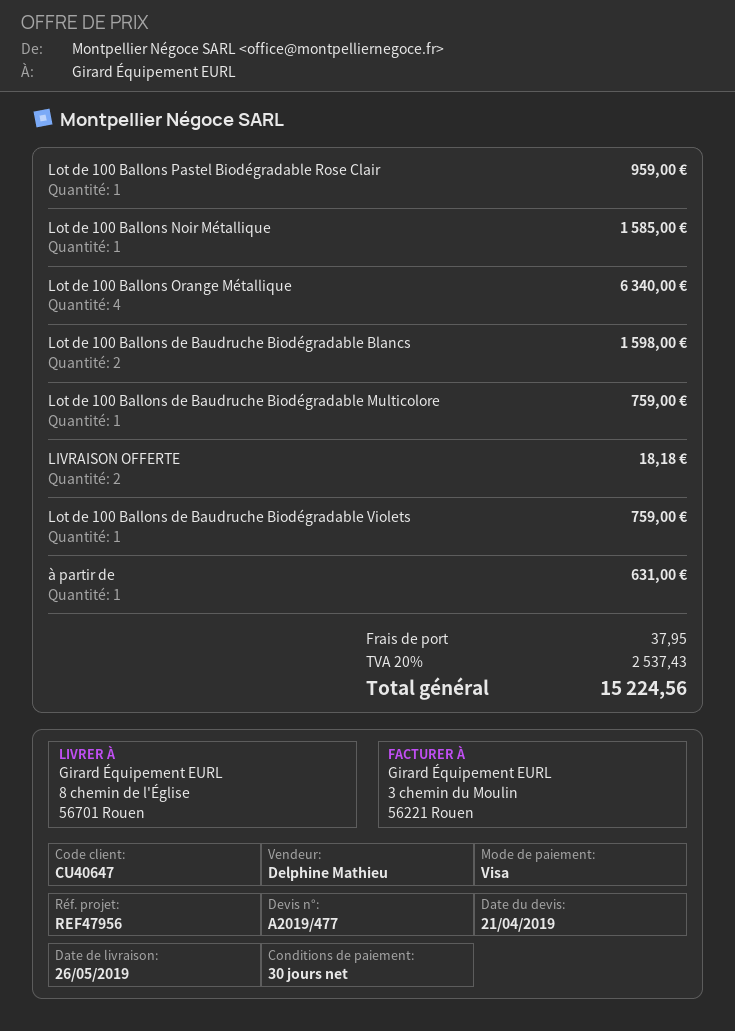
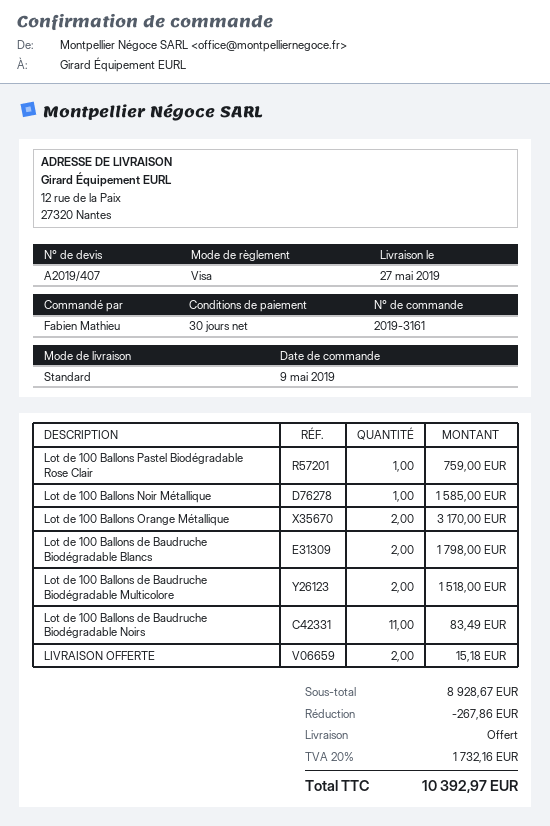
quote number: A2019/477 -> A2019/407
delivery date: 2019-05-26 -> 2019-05-27
ship to: 8 chemin de l'Église, 56701 Rouen -> 12 rue de la Paix, 27320 Nantes
Lot de 100 Ballons Pastel Biodégradable Rose Clair: 1 for 959.00 -> 1 for 759.00
Lot de 100 Ballons Orange Métallique: 4 for 6340.00 -> 2 for 3170.00
Lot de 100 Ballons de Baudruche Biodégradable Blancs: 2 for 1598.00 -> 2 for 1798.00
Lot de 100 Ballons de Baudruche Biodégradable Multicolore: 1 for 759.00 -> 2 for 1518.00
LIVRAISON OFFERTE: 2 for 18.18 -> 2 for 15.18
Lot de 100 Ballons de Baudruche Biodégradable Violets: 1 for 759.00 -> none
à partir de: 1 for 631.00 -> none
Lot de 100 Ballons de Baudruche Biodégradable Noirs: none -> 11 for 83.49
discount: none -> 267.86
shipping: 37.95 -> 0.00
tax: 20% = 2537.43 -> 20% = 1732.16
total: 15224.56 -> 10392.97

